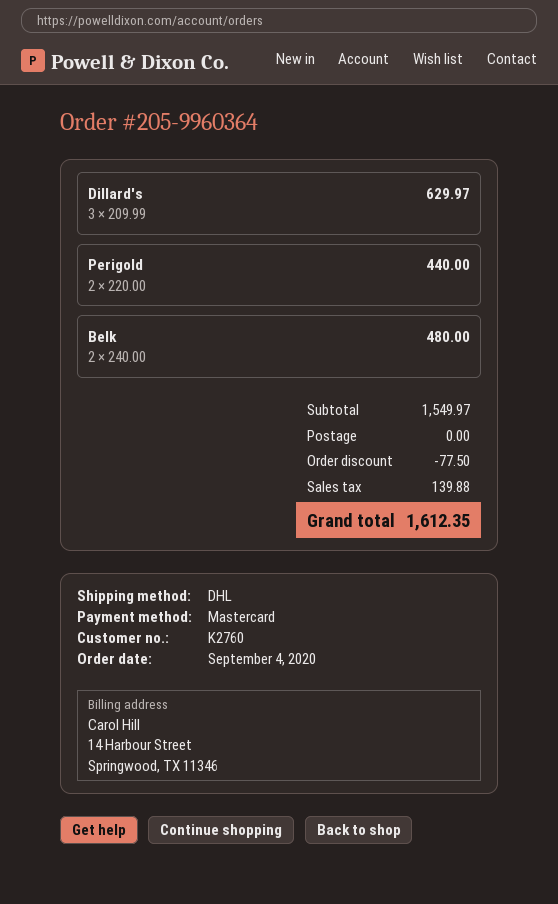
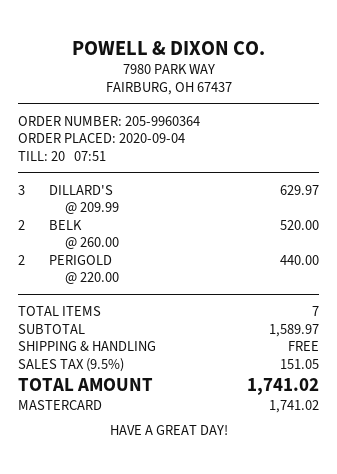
Belk: 2 x 240.00 = 480.00 -> 2 x 260.00 = 520.00
subtotal: 1549.97 -> 1589.97
discount: 77.50 -> none
tax: 139.88 -> 151.05
total: 1612.35 -> 1741.02

